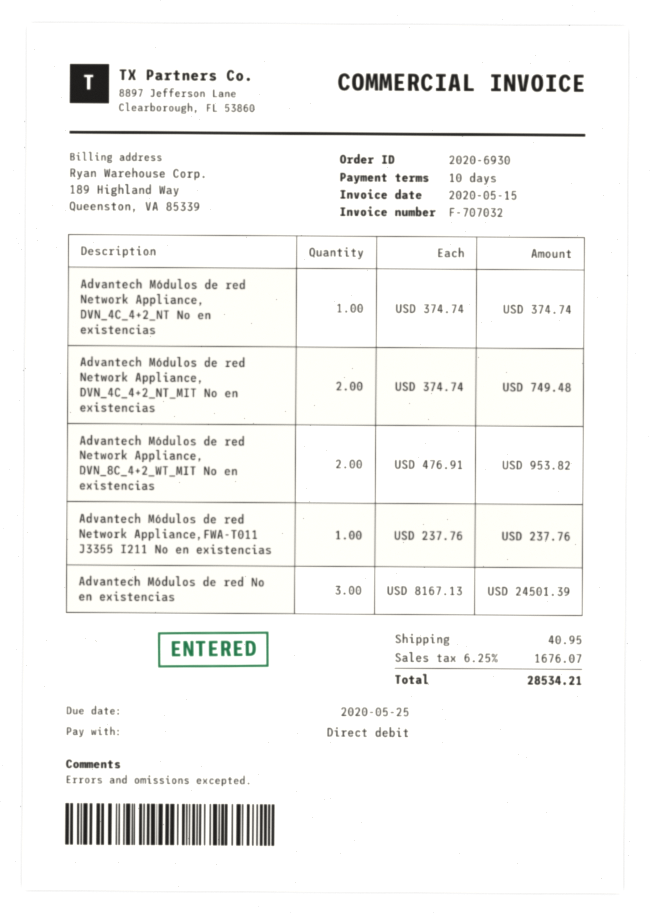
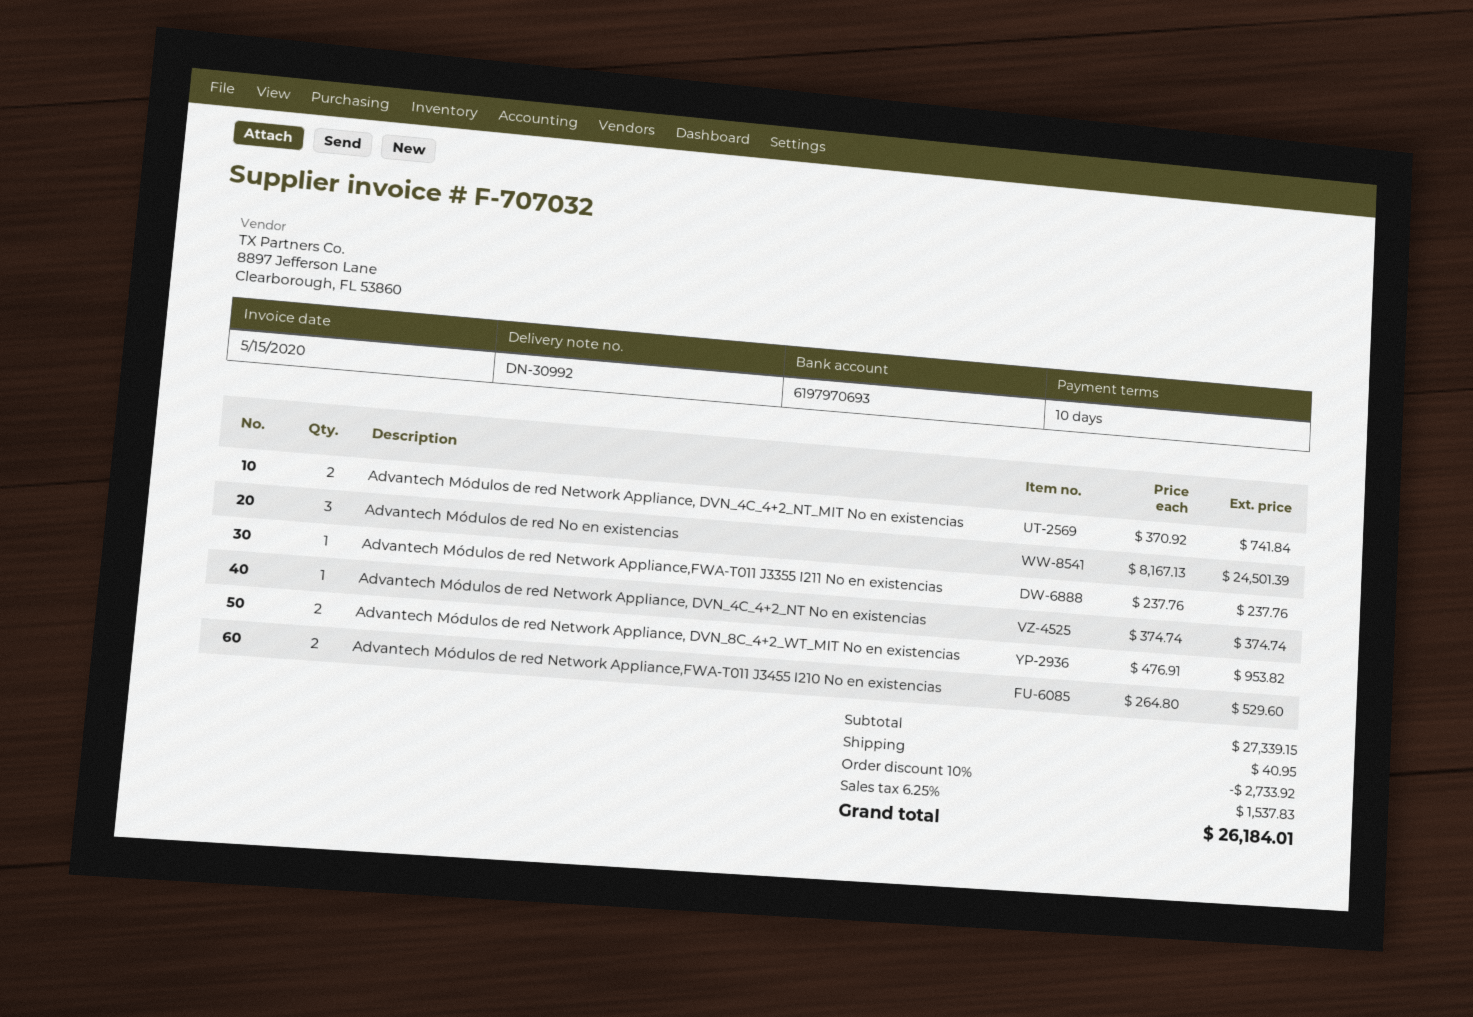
Advantech Módulos de red Network Appliance, DVN_4C_4+2_NT_MIT No en existencias: 2 x 374.74 = 749.48 -> 2 x 370.92 = 741.84
Advantech Módulos de red Network Appliance,FWA-T011 J3455 I210 No en existencias: none -> 2 x 264.80 = 529.60
discount: none -> 10% = 2733.92
tax: 6.25% = 1676.07 -> 6.25% = 1537.83
total: 28534.21 -> 26184.01

